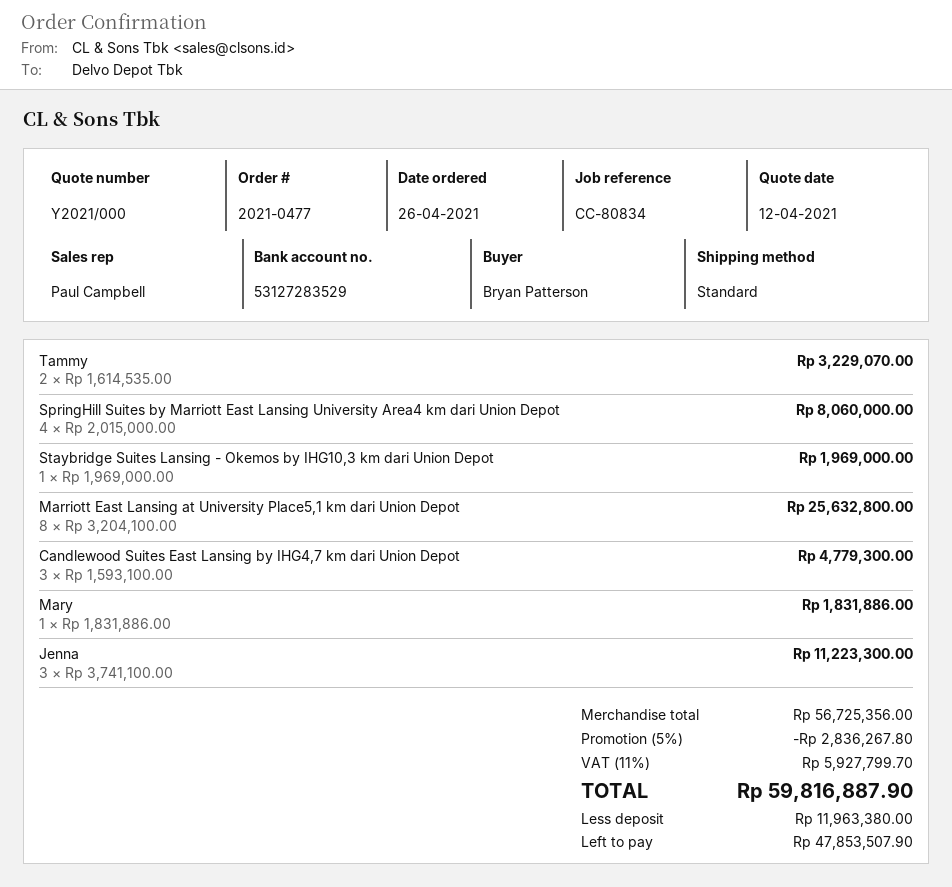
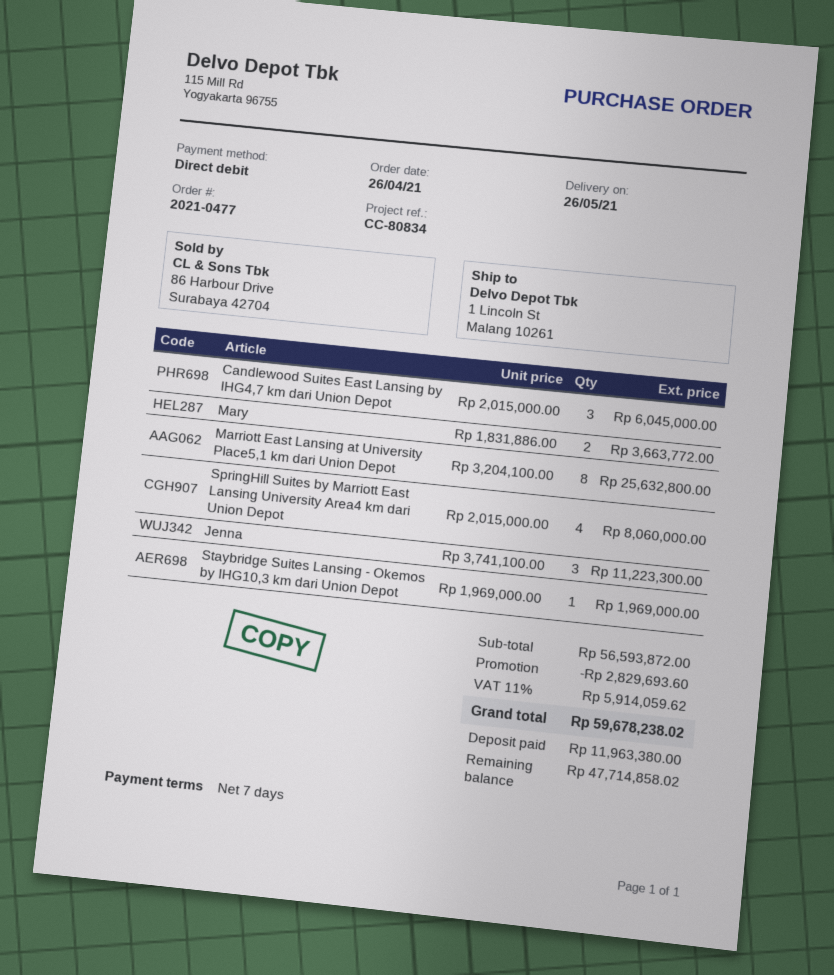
Tammy: 2 x 1614535.00 = 3229070.00 -> none
Candlewood Suites East Lansing by IHG4,7 km dari Union Depot: 3 x 1593100.00 = 4779300.00 -> 3 x 2015000.00 = 6045000.00
Mary: 1 x 1831886.00 = 1831886.00 -> 2 x 1831886.00 = 3663772.00
subtotal: 56725356.00 -> 56593872.00
discount: 2836267.80 -> 2829693.60
tax: 11% = 5927799.70 -> 11% = 5914059.62
total: 59816887.90 -> 59678238.02
balance: 47853507.90 -> 47714858.02

